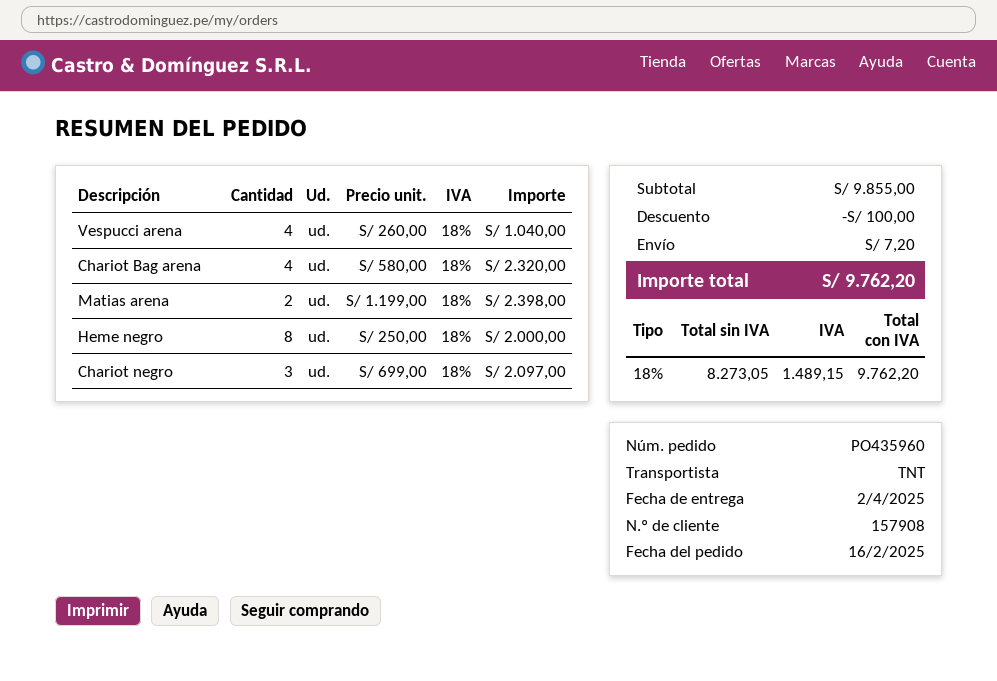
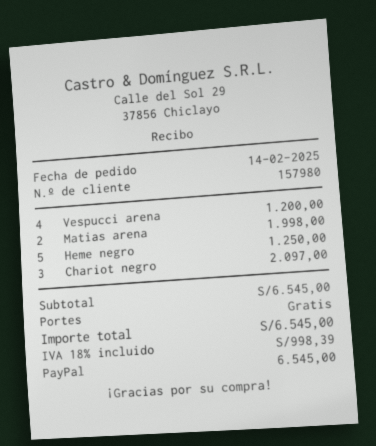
order date: 2025-02-16 -> 2025-02-14
customer number: 157908 -> 157980
Vespucci arena: 4 for 1040.00 -> 4 for 1200.00
Chariot Bag arena: 4 for 2320.00 -> none
Matias arena: 2 for 2398.00 -> 2 for 1998.00
Heme negro: 8 for 2000.00 -> 5 for 1250.00
subtotal: 9855.00 -> 6545.00
discount: 100.00 -> none
shipping: 7.20 -> 0.00
tax: 18% = 1489.15 -> 18% = 998.39
total: 9762.20 -> 6545.00

